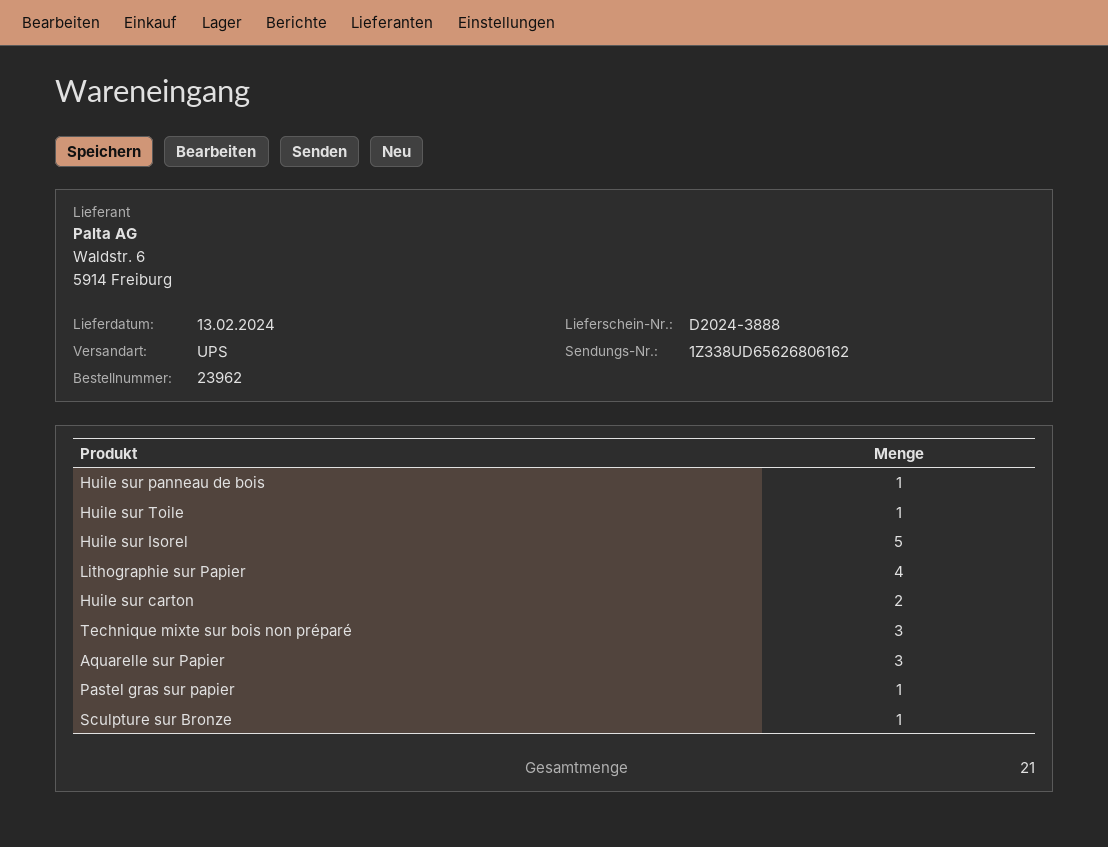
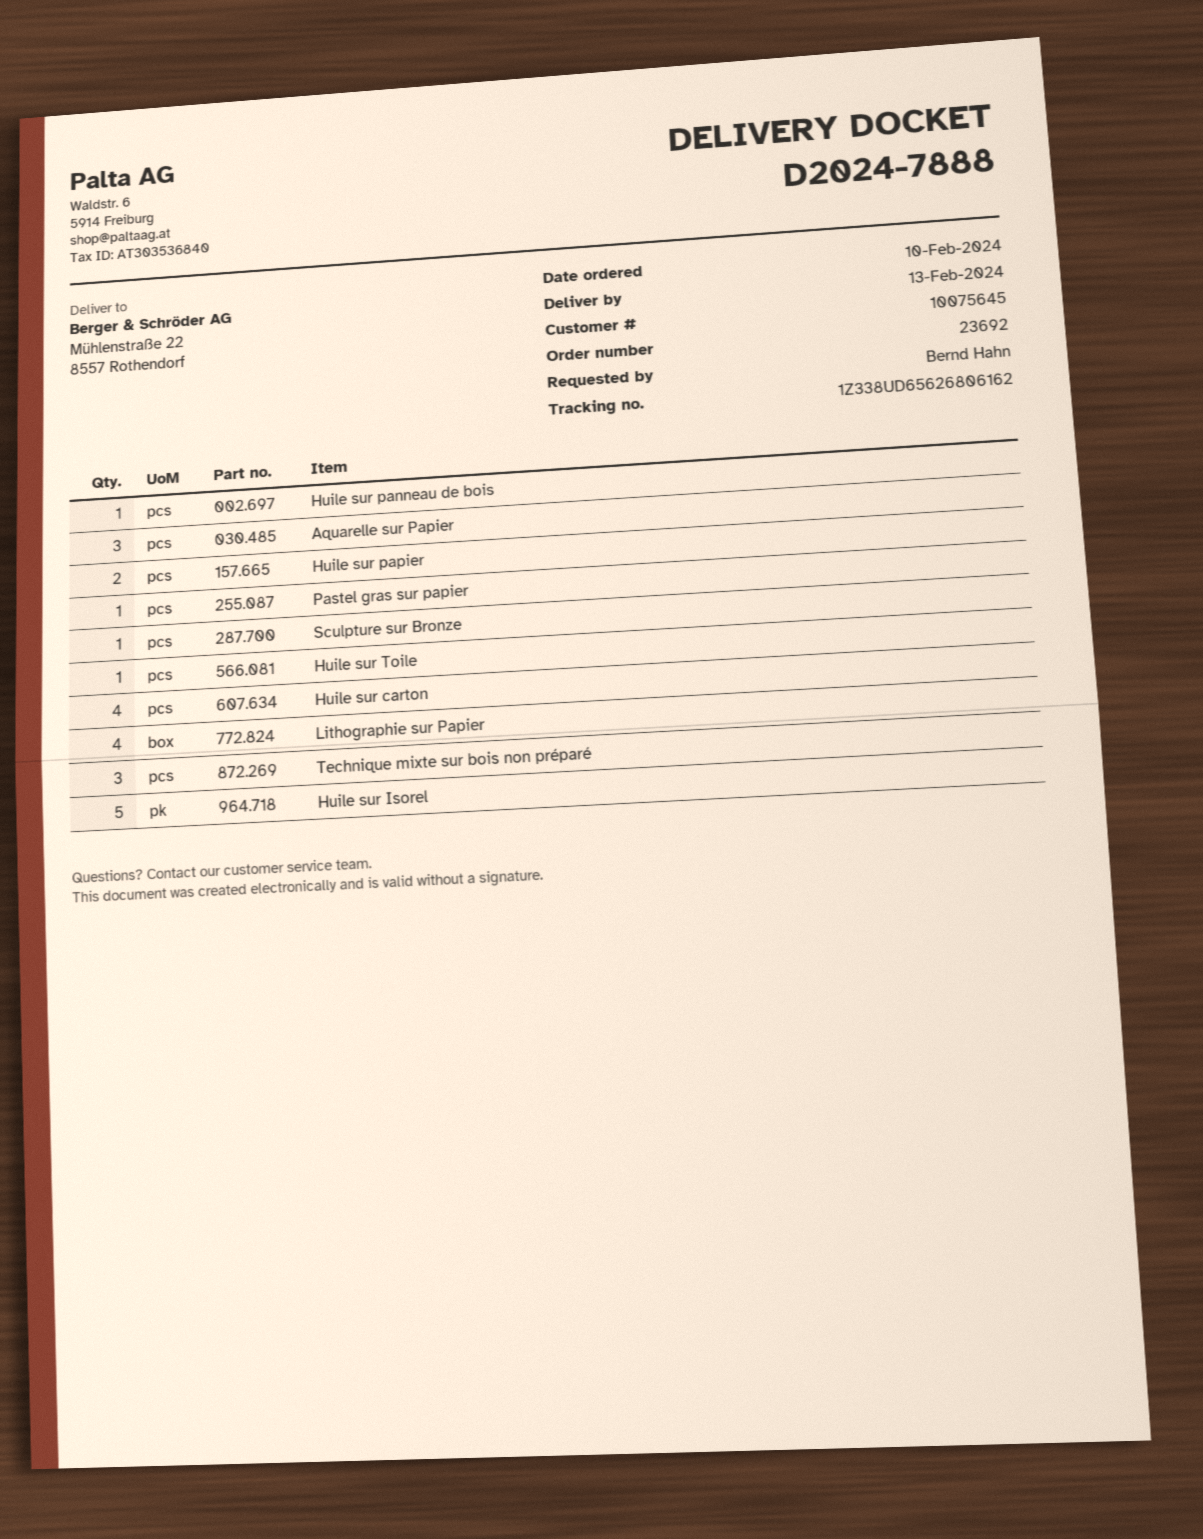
order number: 23962 -> 23692
delivery note number: D2024-3888 -> D2024-7888
Huile sur carton: 2 -> 4
Huile sur papier: none -> 2

